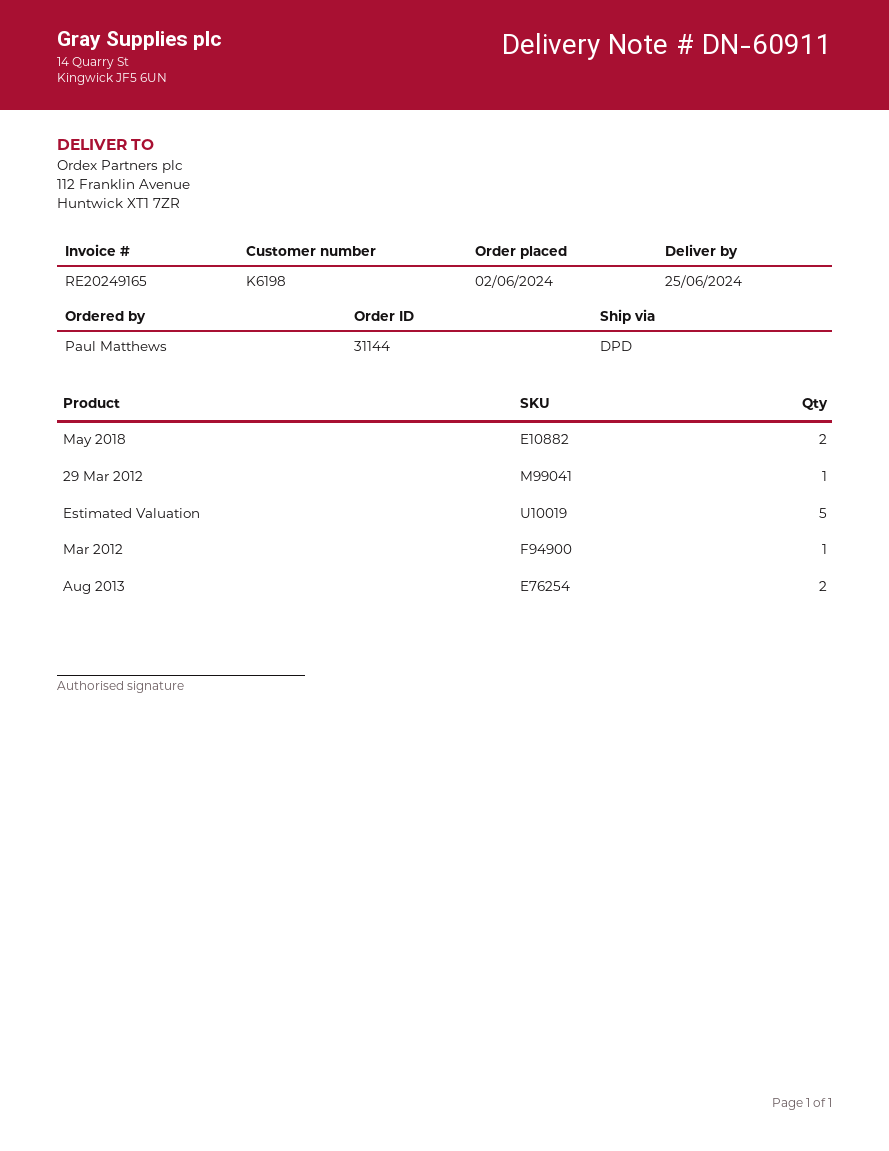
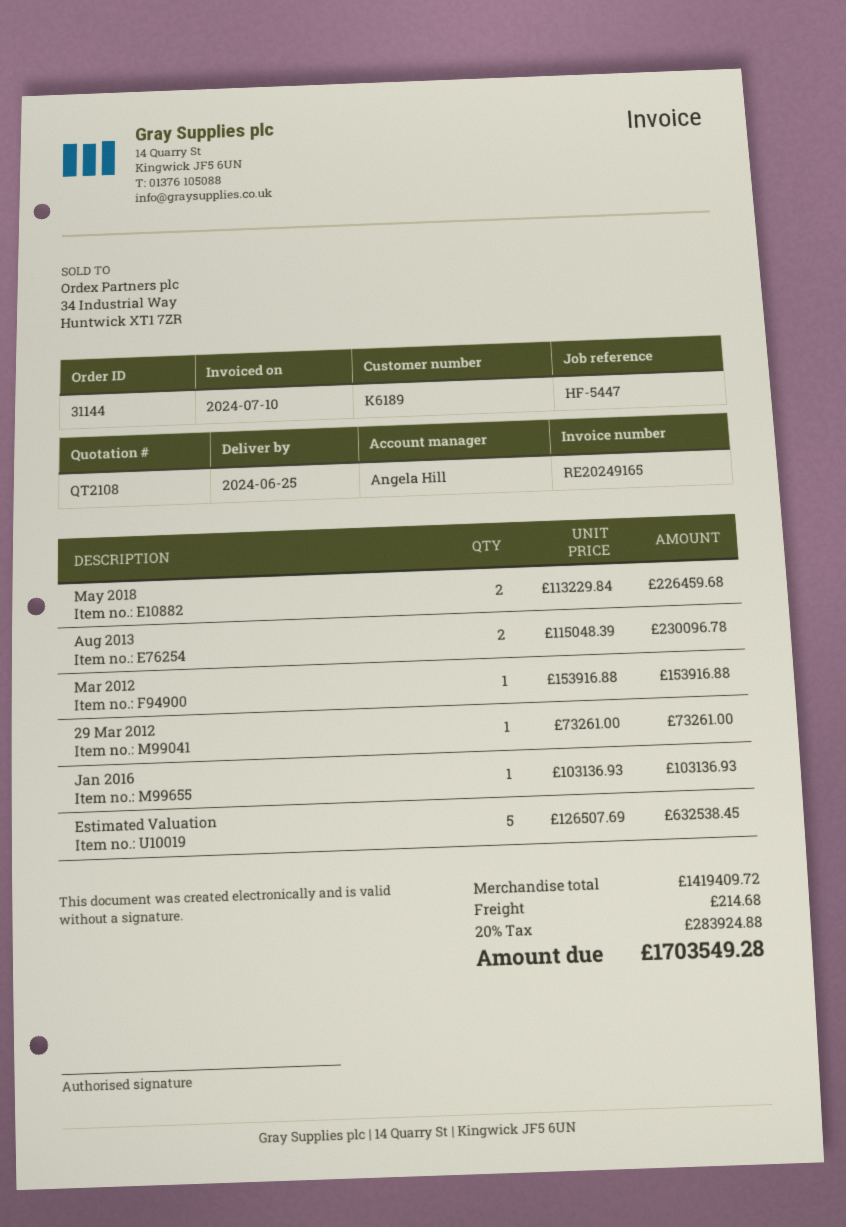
customer number: K6198 -> K6189
Jan 2016: none -> 1

